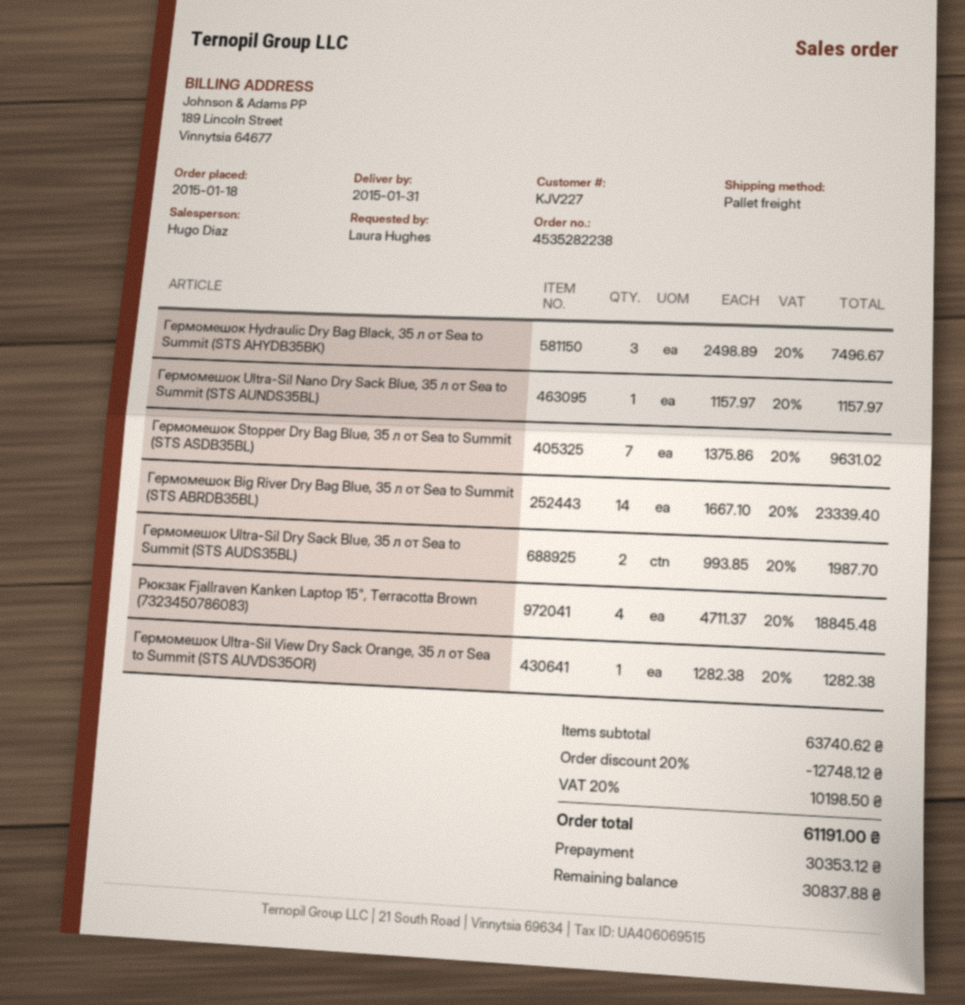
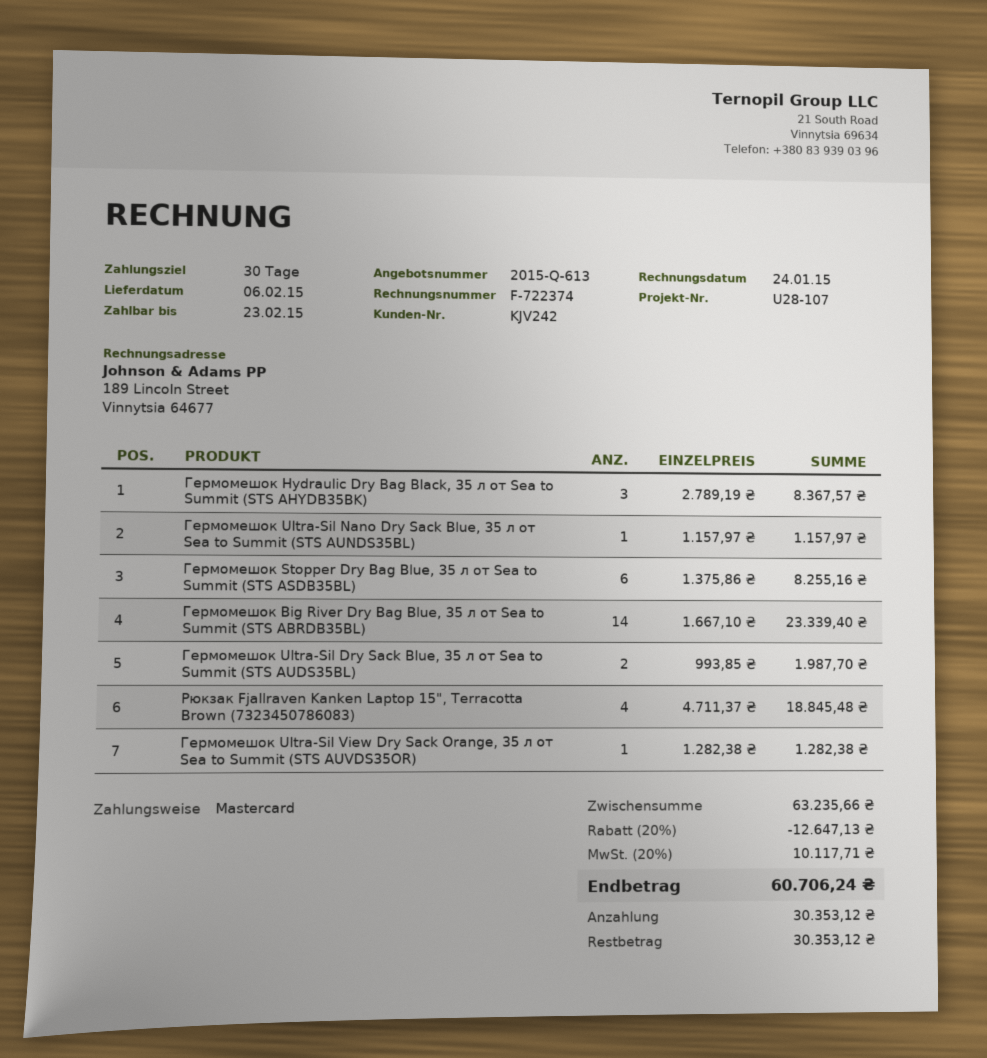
delivery date: 2015-01-31 -> 2015-02-06
customer number: KJV227 -> KJV242
Гермомешок Hydraulic Dry Bag Black, 35 л от Sea to Summit (STS AHYDB35BK): 3 x 2498.89 = 7496.67 -> 3 x 2789.19 = 8367.57
Гермомешок Stopper Dry Bag Blue, 35 л от Sea to Summit (STS ASDB35BL): 7 x 1375.86 = 9631.02 -> 6 x 1375.86 = 8255.16
subtotal: 63740.62 -> 63235.66
discount: 20% = 12748.12 -> 20% = 12647.13
tax: 20% = 10198.50 -> 20% = 10117.71
total: 61191.00 -> 60706.24
balance: 30837.88 -> 30353.12

